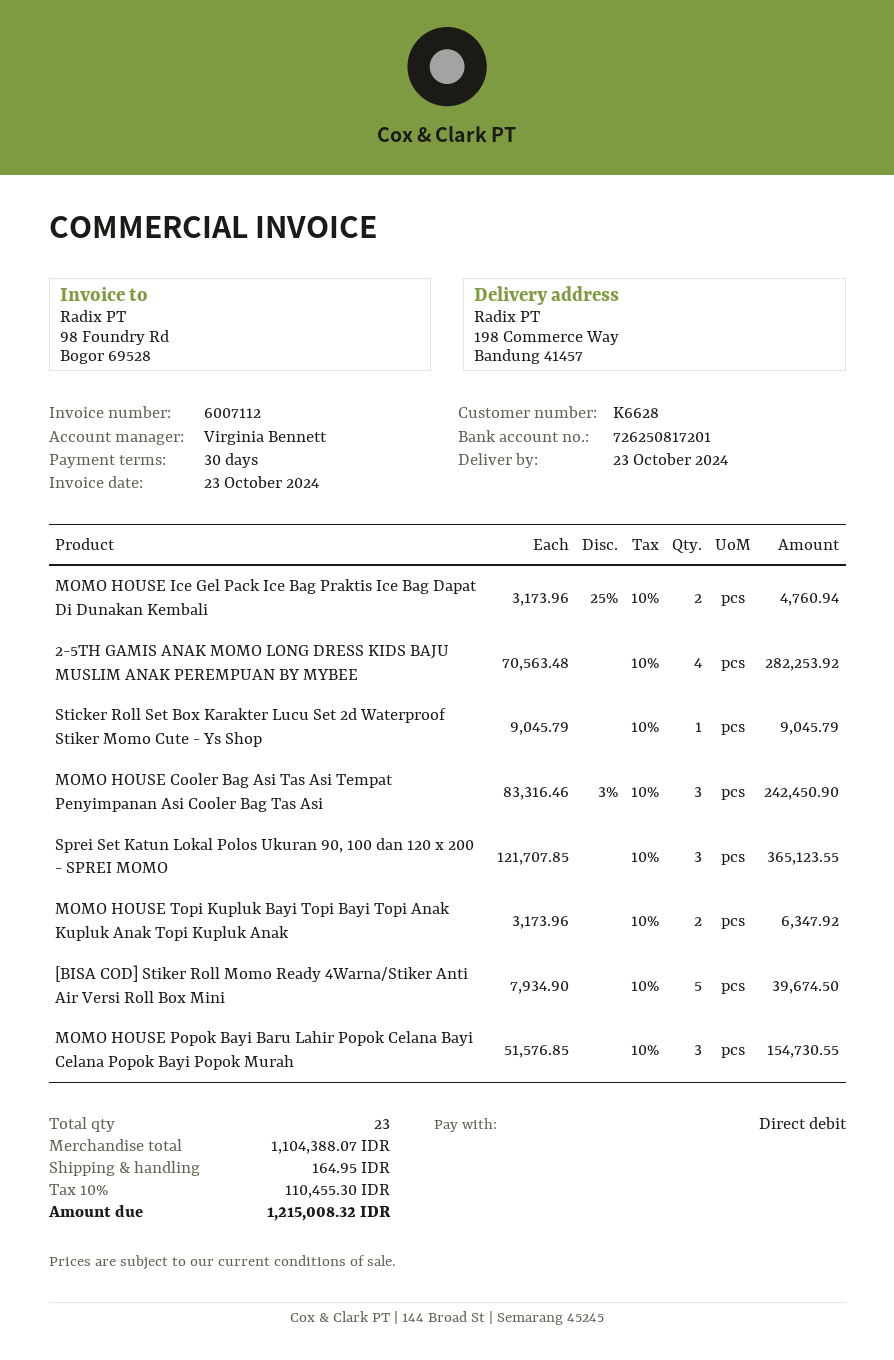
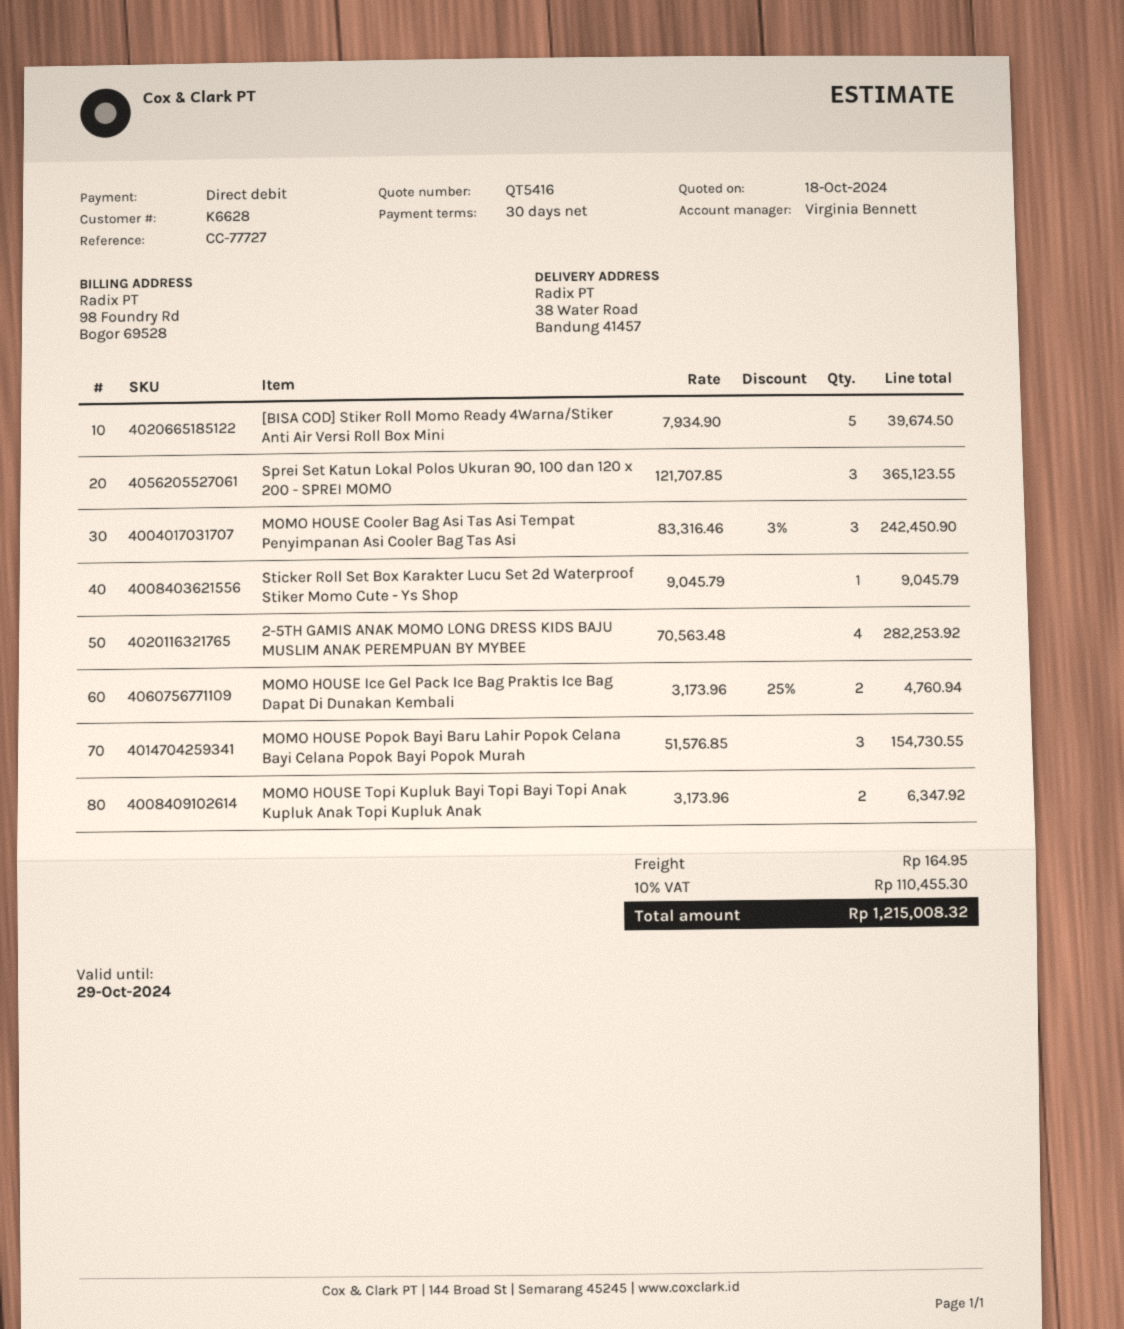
ship to: 198 Commerce Way, Bandung 41457 -> 38 Water Road, Bandung 41457

